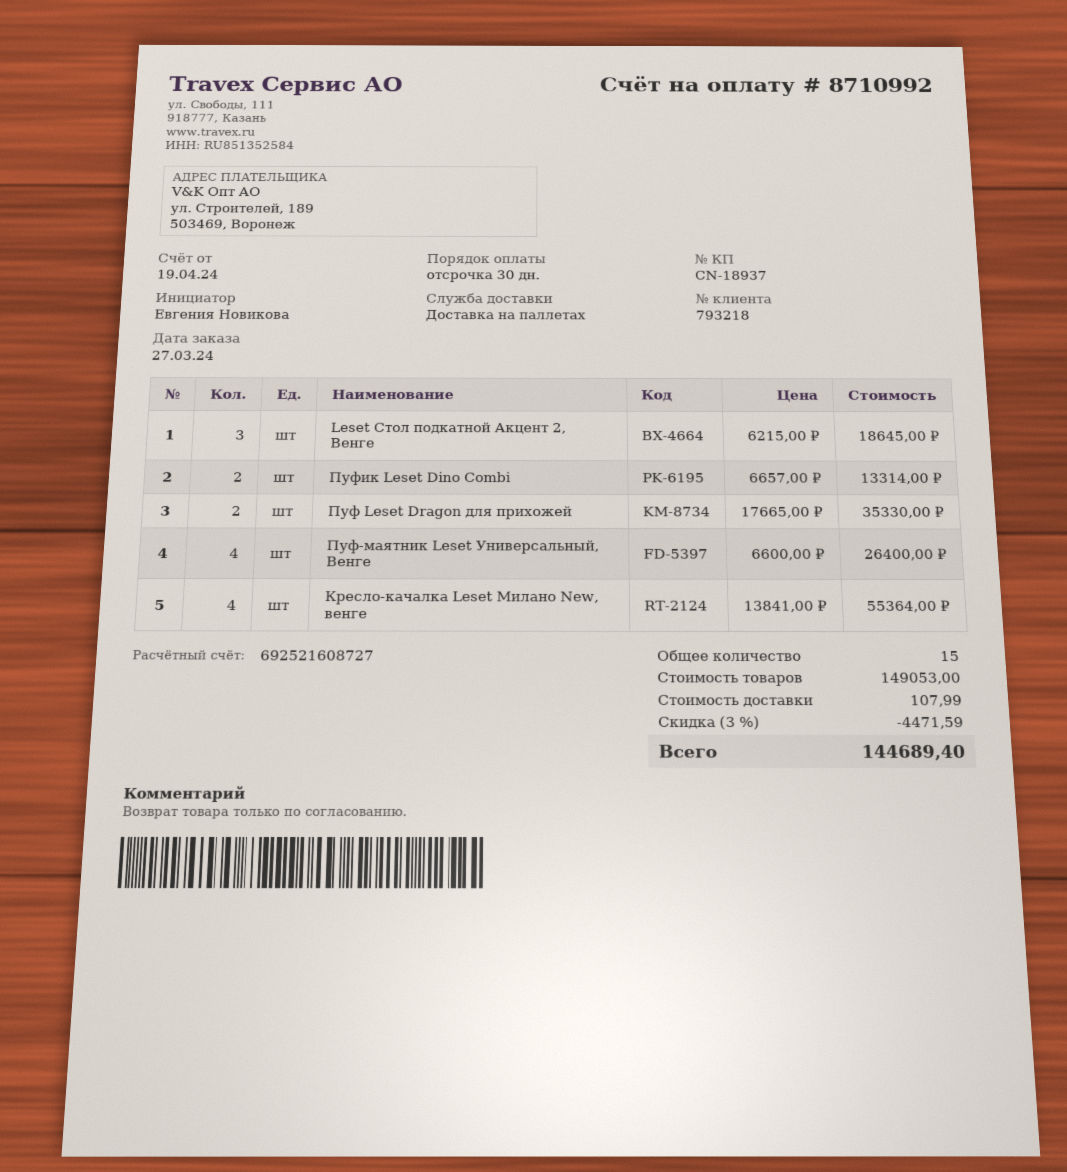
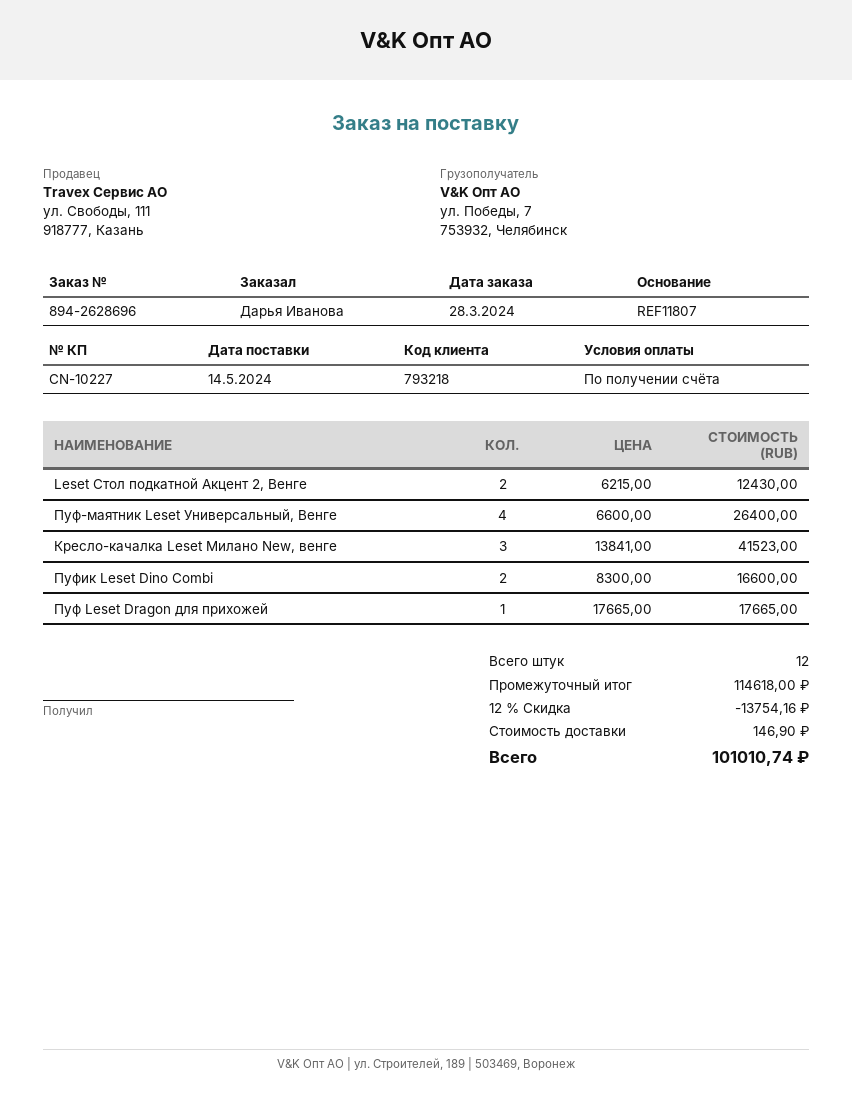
quote number: CN-18937 -> CN-10227
order date: 2024-03-27 -> 2024-03-28
payment terms: 30 days -> on receipt
ordered by: Евгения Новикова -> Дарья Иванова
Leset Стол подкатной Акцент 2, Венге: 3 x 6215.00 = 18645.00 -> 2 x 6215.00 = 12430.00
Пуфик Leset Dino Combi: 2 x 6657.00 = 13314.00 -> 2 x 8300.00 = 16600.00
Пуф Leset Dragon для прихожей: 2 x 17665.00 = 35330.00 -> 1 x 17665.00 = 17665.00
Кресло-качалка Leset Милано New, венге: 4 x 13841.00 = 55364.00 -> 3 x 13841.00 = 41523.00
total quantity: 15 -> 12
subtotal: 149053.00 -> 114618.00
discount: 3% = 4471.59 -> 12% = 13754.16
shipping: 107.99 -> 146.90
total: 144689.40 -> 101010.74

